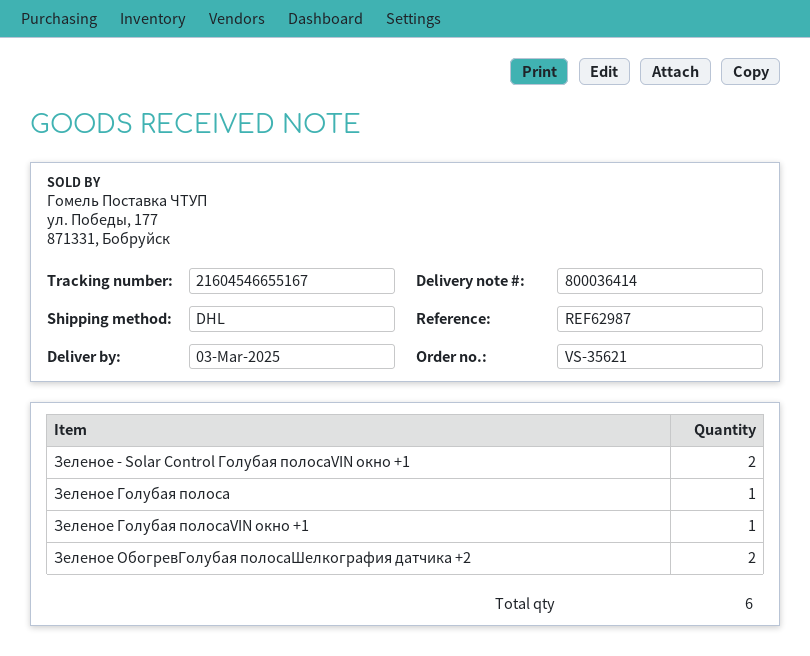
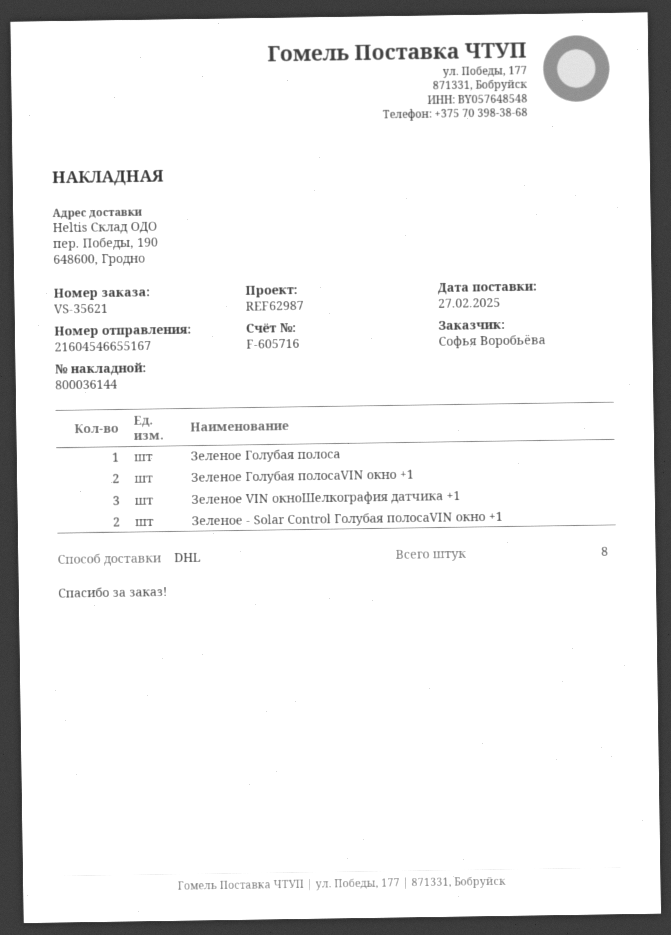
delivery note number: 800036414 -> 800036144
delivery date: 2025-03-03 -> 2025-02-27
Зеленое Голубая полосаVIN окно +1: 1 -> 2
Зеленое ОбогревГолубая полосаШелкография датчика +2: 2 -> none
Зеленое VIN окноШелкография датчика +1: none -> 3
total quantity: 6 -> 8

